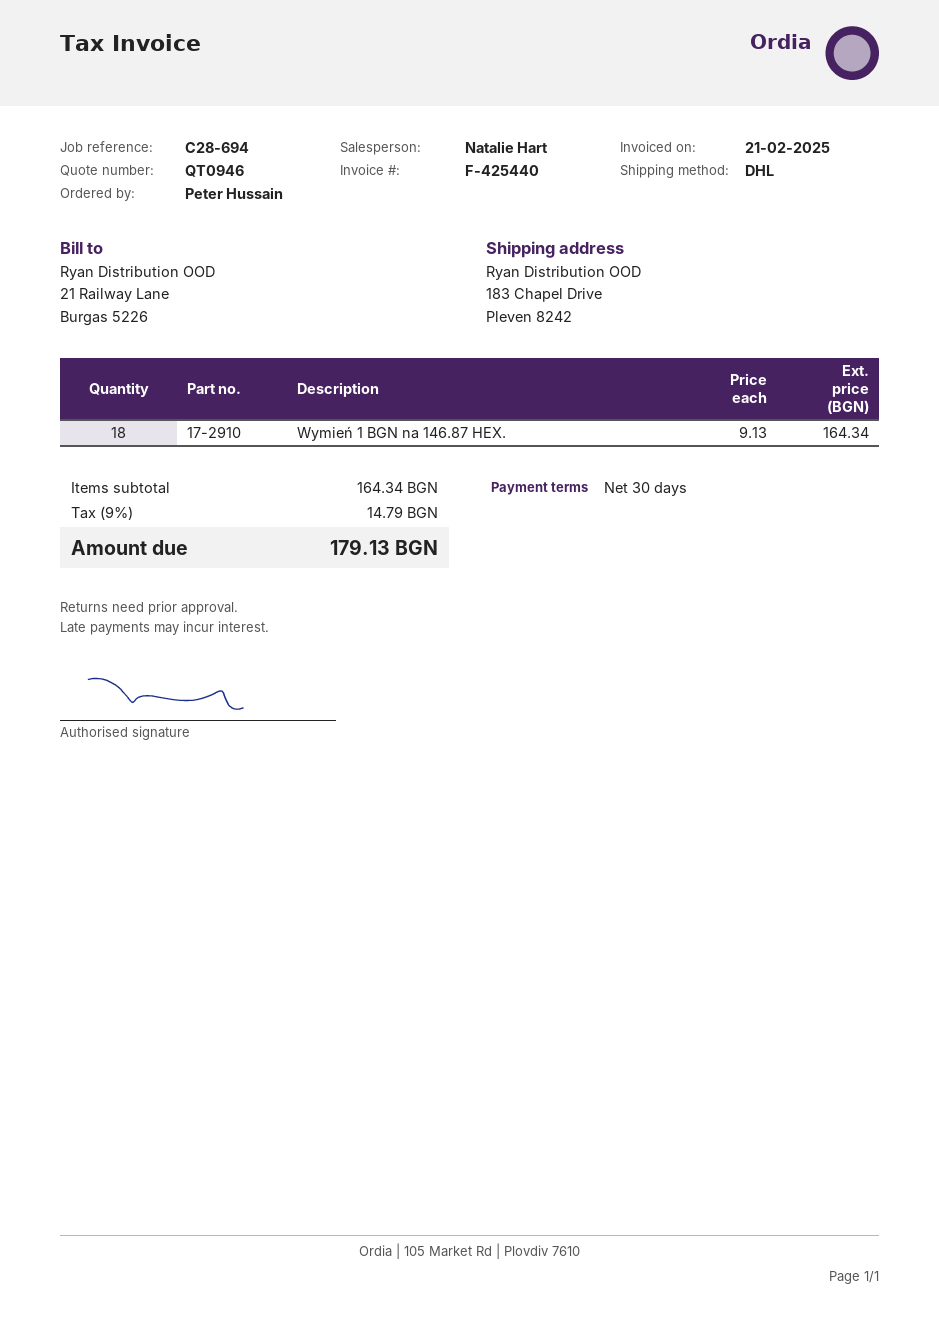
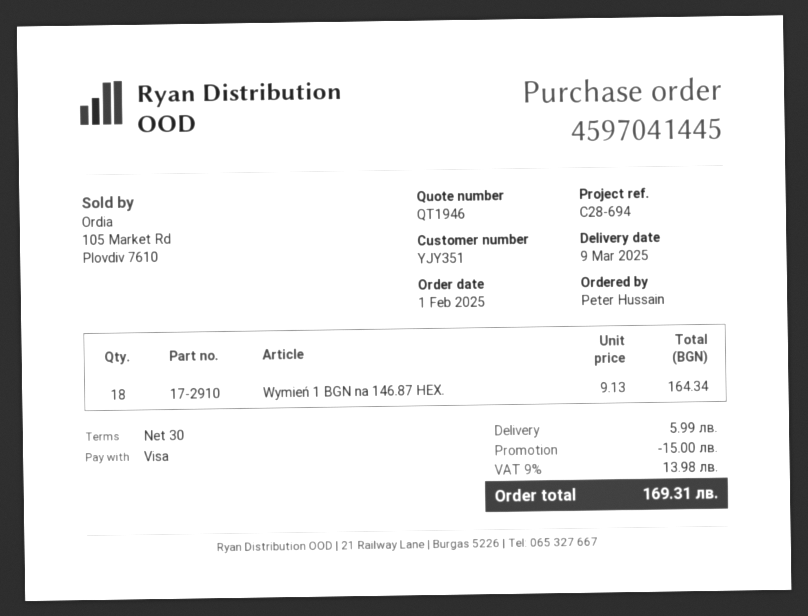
quote number: QT0946 -> QT1946
discount: none -> 15.00
shipping: none -> 5.99
tax: 9% = 14.79 -> 9% = 13.98
total: 179.13 -> 169.31

